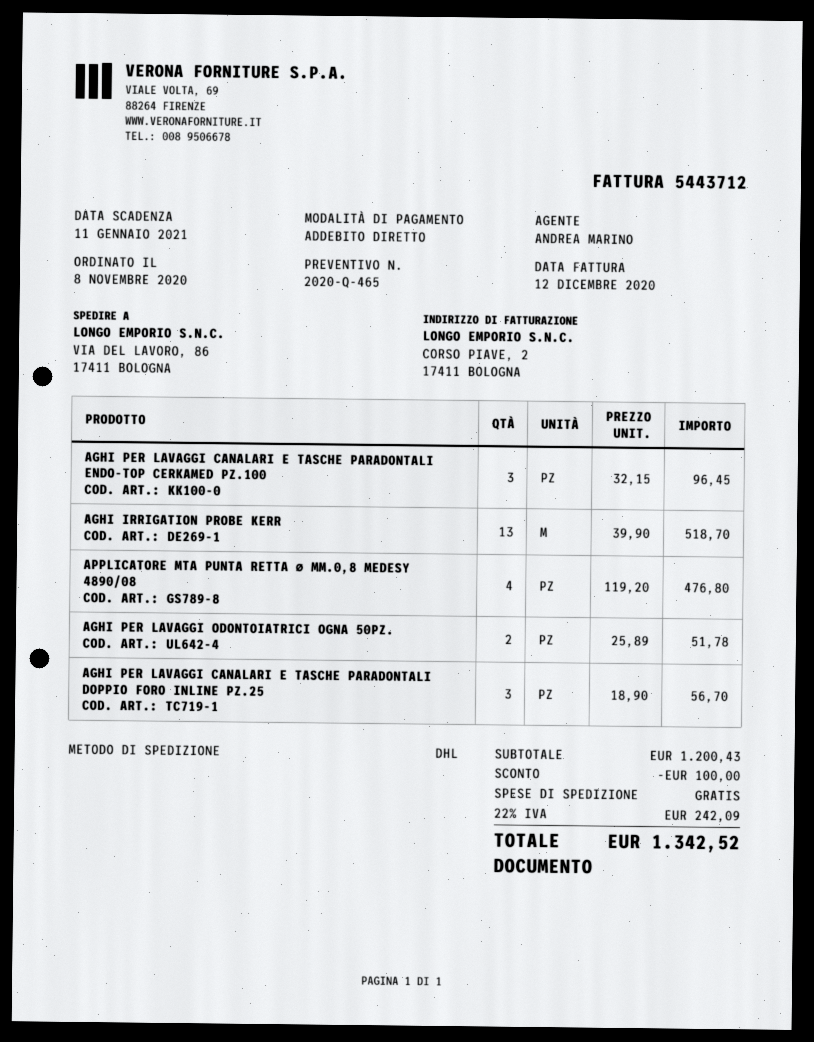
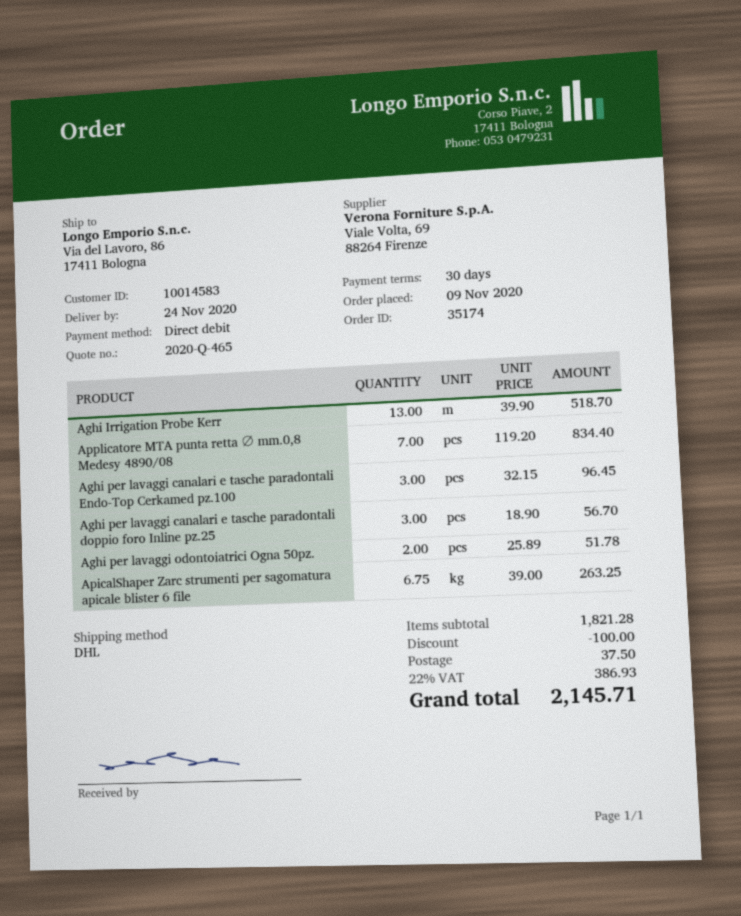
order date: 2020-11-08 -> 2020-11-09
APPLICATORE MTA PUNTA RETTA ∅ MM.0,8 MEDESY 4890/08: 4 x 119.20 = 476.80 -> 7 x 119.20 = 834.40
ApicalShaper Zarc strumenti per sagomatura apicale blister 6 file: none -> 6.75 x 39.00 = 263.25
subtotal: 1200.43 -> 1821.28
shipping: 0.00 -> 37.50
tax: 22% = 242.09 -> 22% = 386.93
total: 1342.52 -> 2145.71

